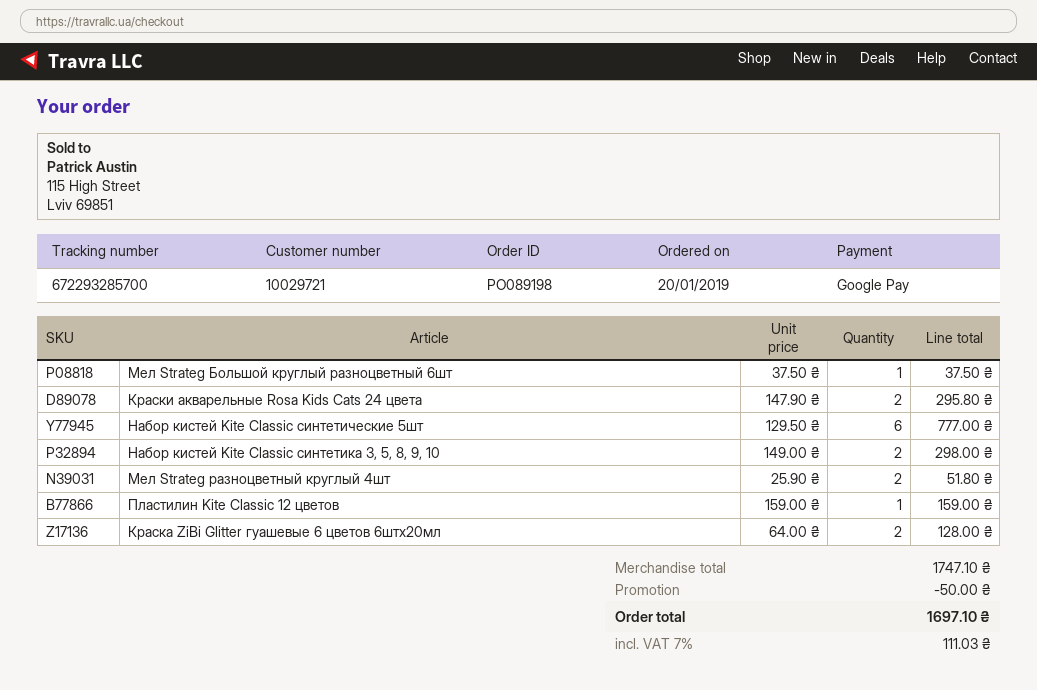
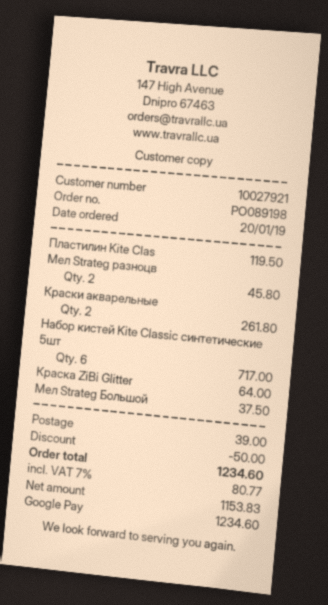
customer number: 10029721 -> 10027921
Краски акварельные Rosa Kids Cats 24 цвета: 2 for 295.80 -> 2 for 261.80
Набор кистей Kite Classic синтетические 5шт: 6 for 777.00 -> 6 for 717.00
Набор кистей Kite Classic синтетика 3, 5, 8, 9, 10: 2 for 298.00 -> none
Мел Strateg разноцветный круглый 4шт: 2 for 51.80 -> 2 for 45.80
Пластилин Kite Classic 12 цветов: 1 for 159.00 -> 1 for 119.50
Краска ZiBi Glitter гуашевые 6 цветов 6штх20мл: 2 for 128.00 -> 1 for 64.00
shipping: none -> 39.00
tax: 7% = 111.03 -> 7% = 80.77
total: 1697.10 -> 1234.60

